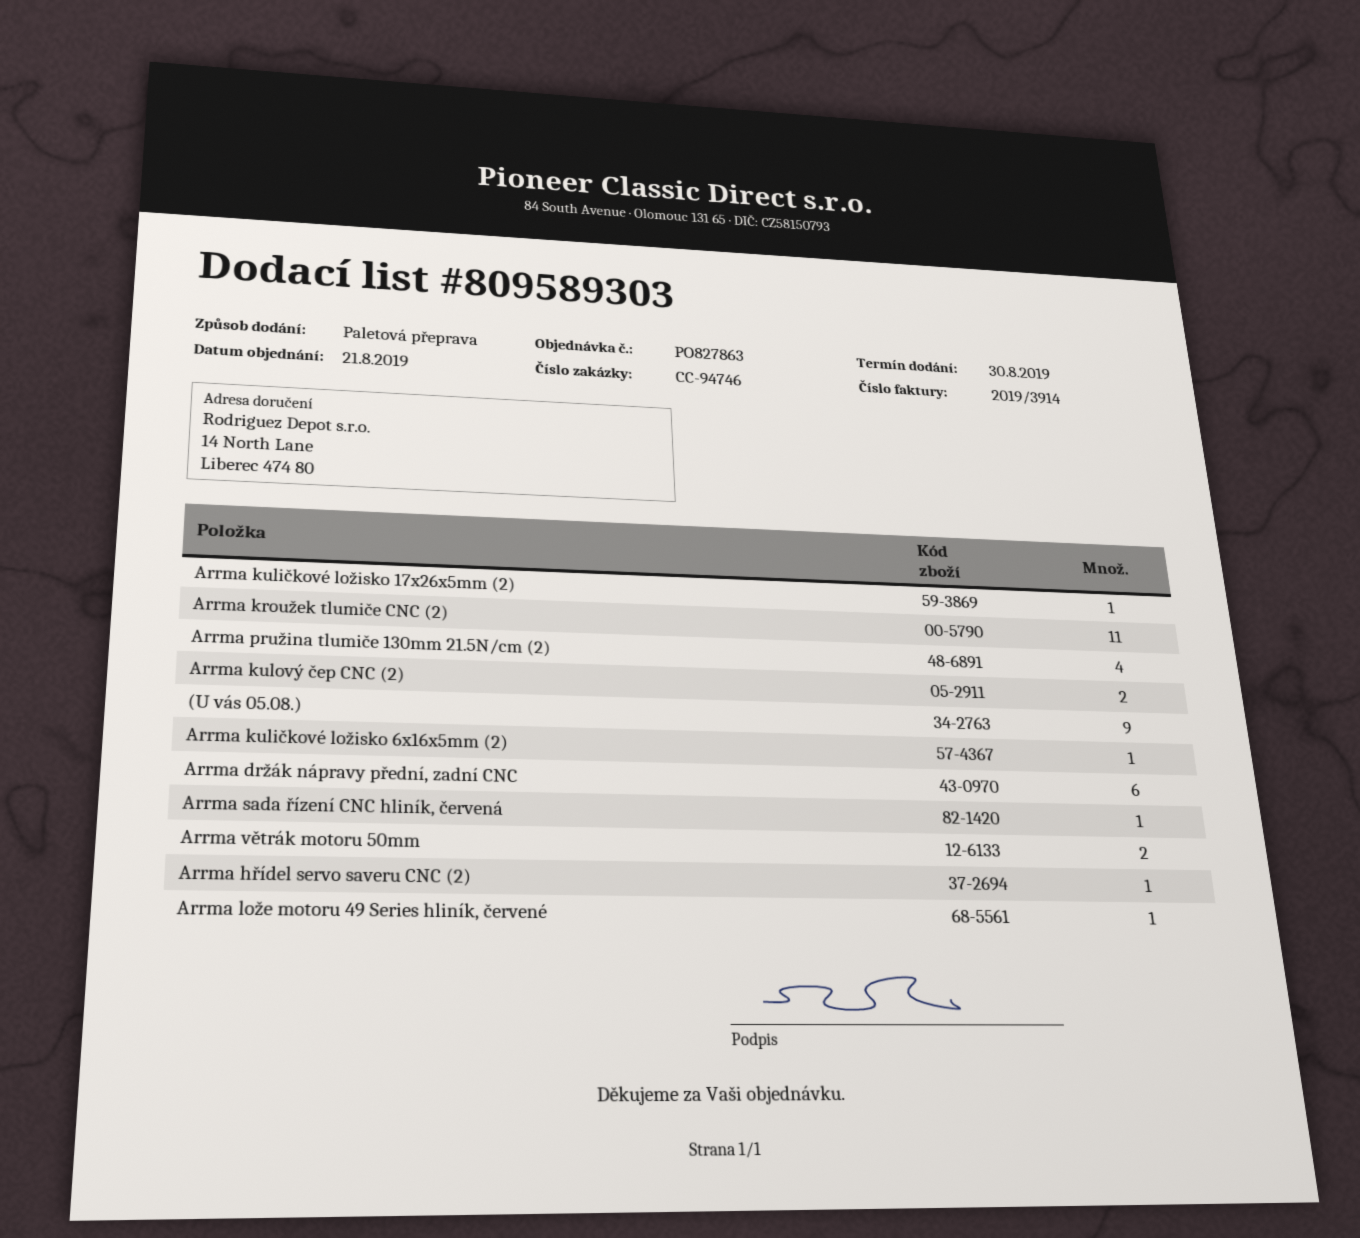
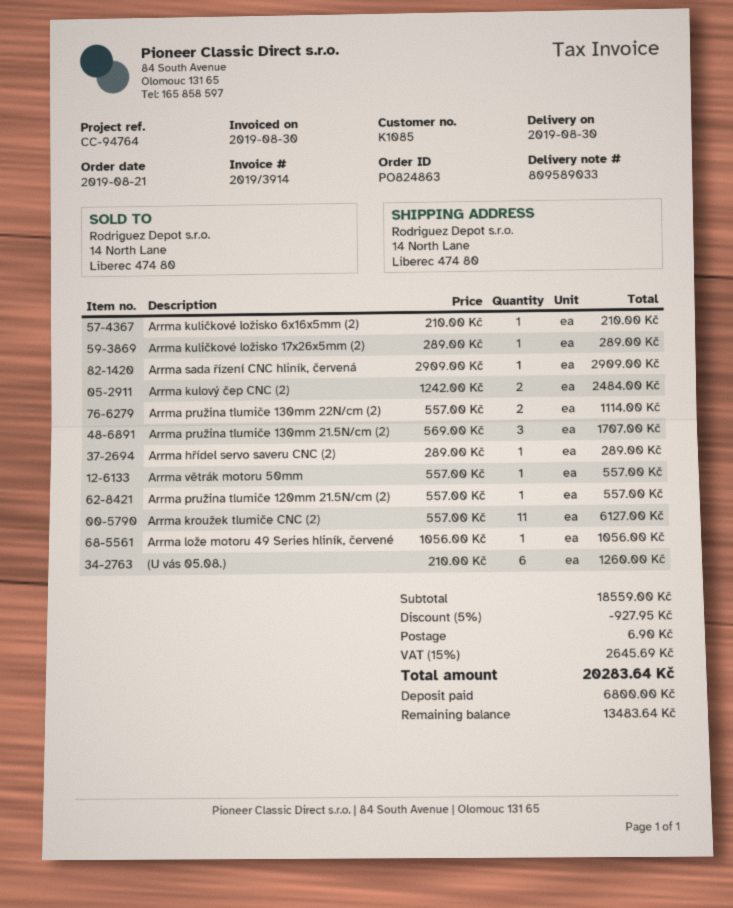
order number: PO827863 -> PO824863
delivery note number: 809589303 -> 809589033
reference: CC-94746 -> CC-94764
Arrma pružina tlumiče 130mm 21.5N/cm (2): 4 -> 3
(U vás 05.08.): 9 -> 6
Arrma držák nápravy přední, zadní CNC: 6 -> none
Arrma větrák motoru 50mm: 2 -> 1
Arrma pružina tlumiče 130mm 22N/cm (2): none -> 2
Arrma pružina tlumiče 120mm 21.5N/cm (2): none -> 1

